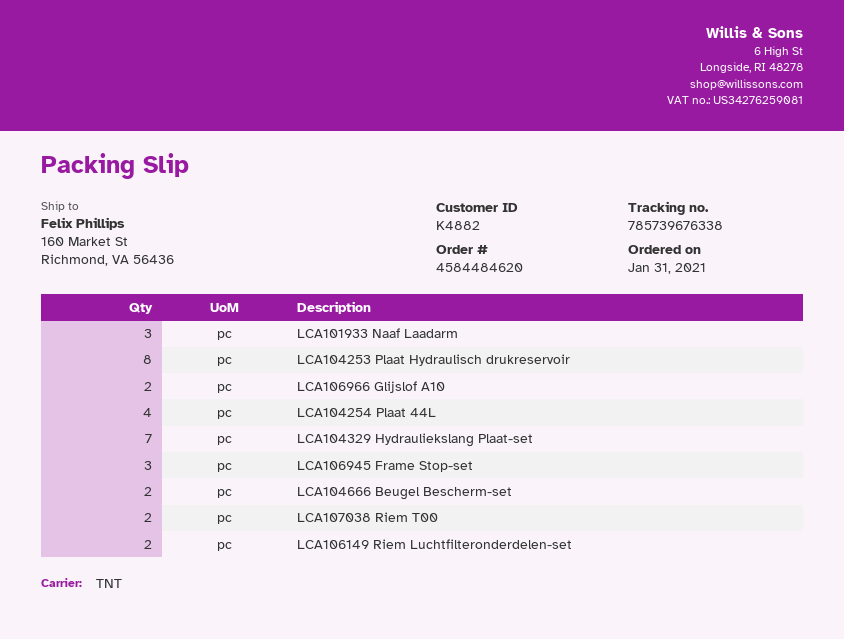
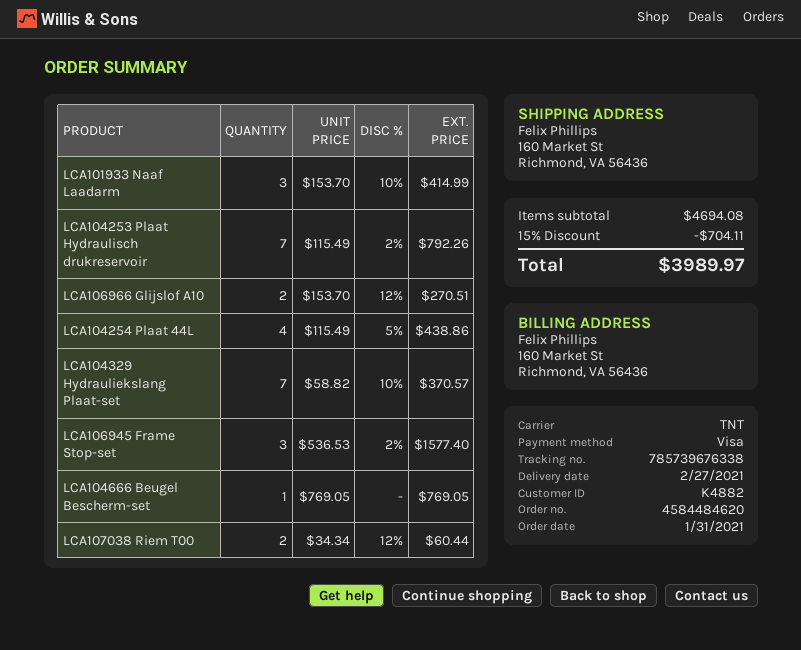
LCA104253 Plaat Hydraulisch drukreservoir: 8 -> 7
LCA104666 Beugel Bescherm-set: 2 -> 1
LCA106149 Riem Luchtfilteronderdelen-set: 2 -> none

